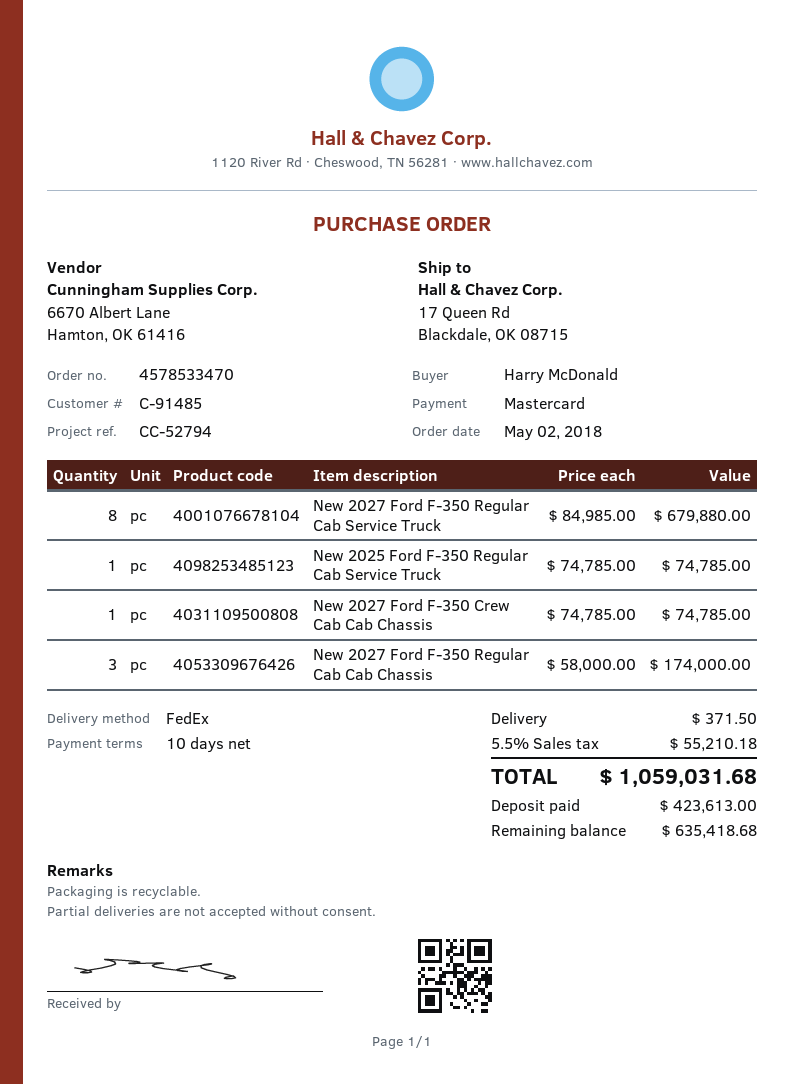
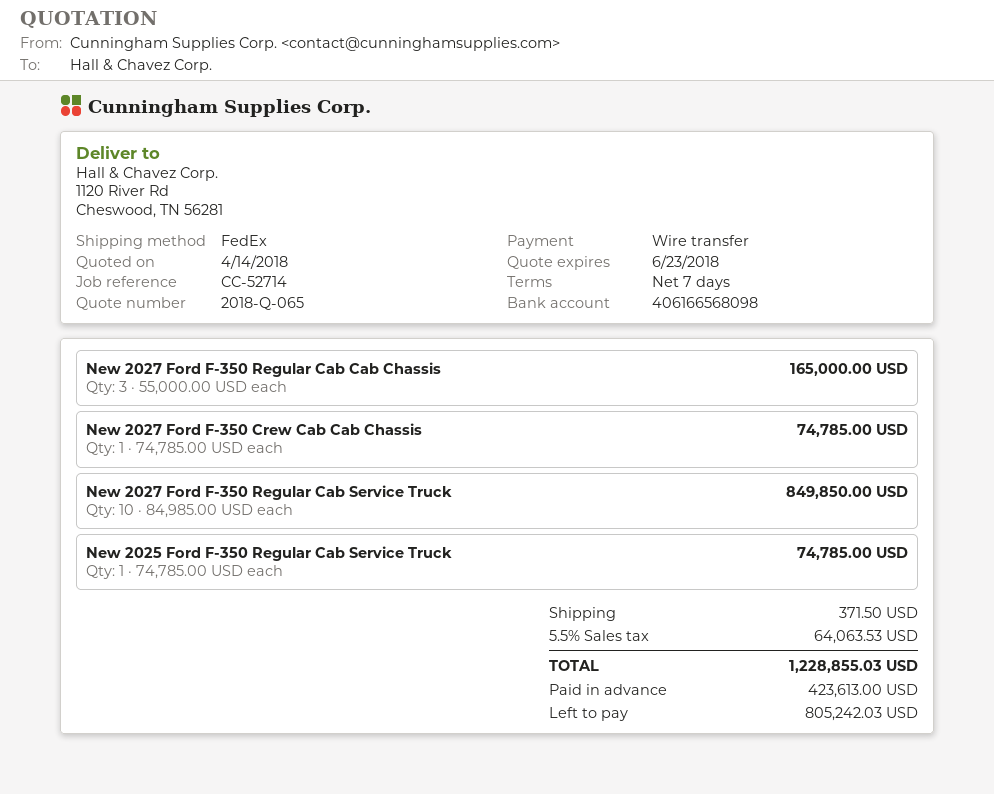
payment terms: 10 days -> 7 days
reference: CC-52794 -> CC-52714
payment method: Mastercard -> bank transfer
ship to: 17 Queen Rd, Blackdale, OK 08715 -> 1120 River Rd, Cheswood, TN 56281
New 2027 Ford F-350 Regular Cab Service Truck: 8 x 84985.00 = 679880.00 -> 10 x 84985.00 = 849850.00
New 2027 Ford F-350 Regular Cab Cab Chassis: 3 x 58000.00 = 174000.00 -> 3 x 55000.00 = 165000.00
tax: 5.5% = 55210.18 -> 5.5% = 64063.53
total: 1059031.68 -> 1228855.03
balance: 635418.68 -> 805242.03

